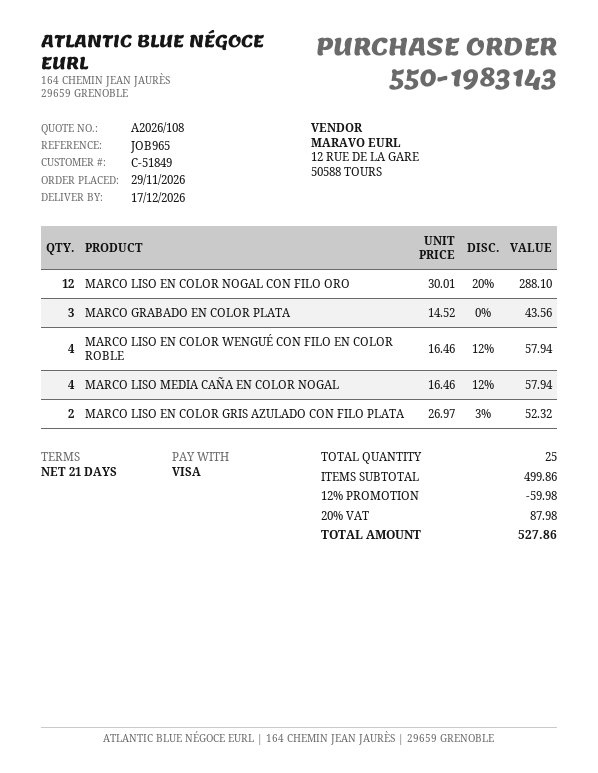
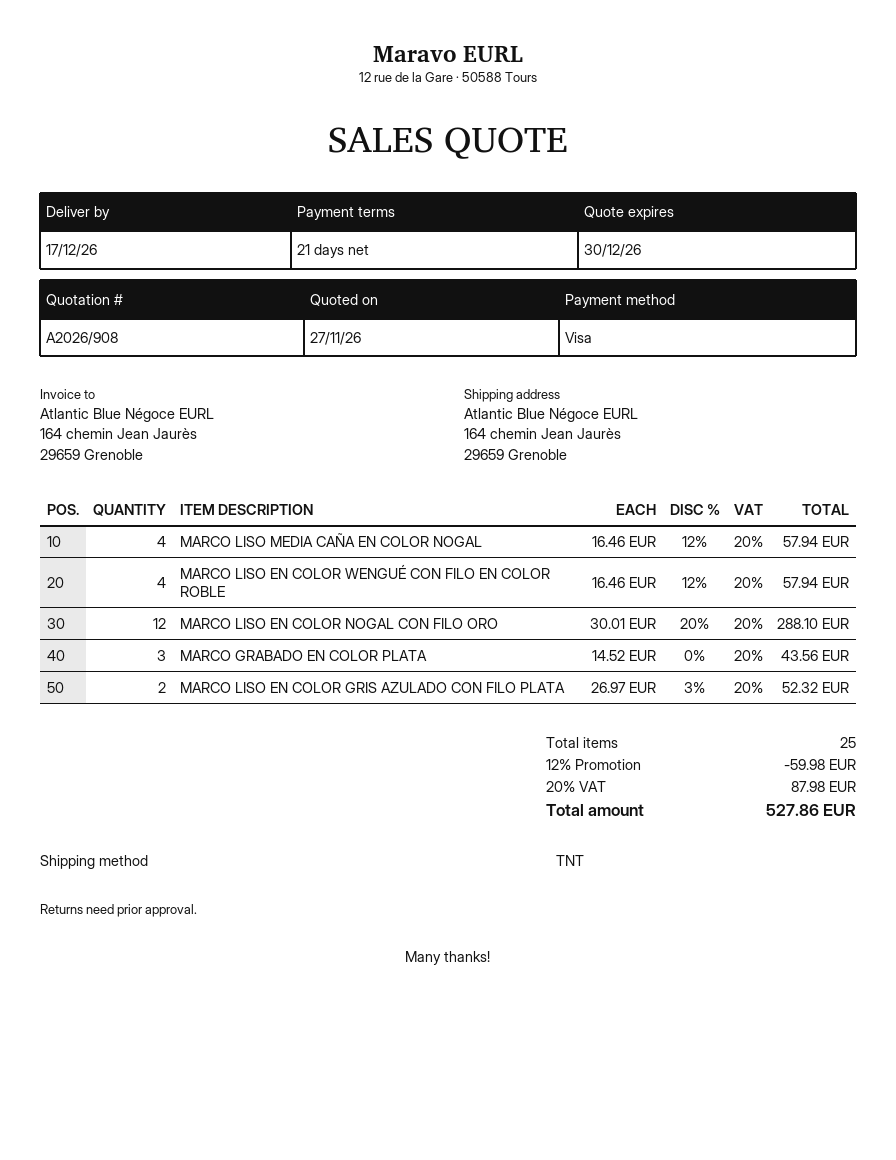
quote number: A2026/108 -> A2026/908

